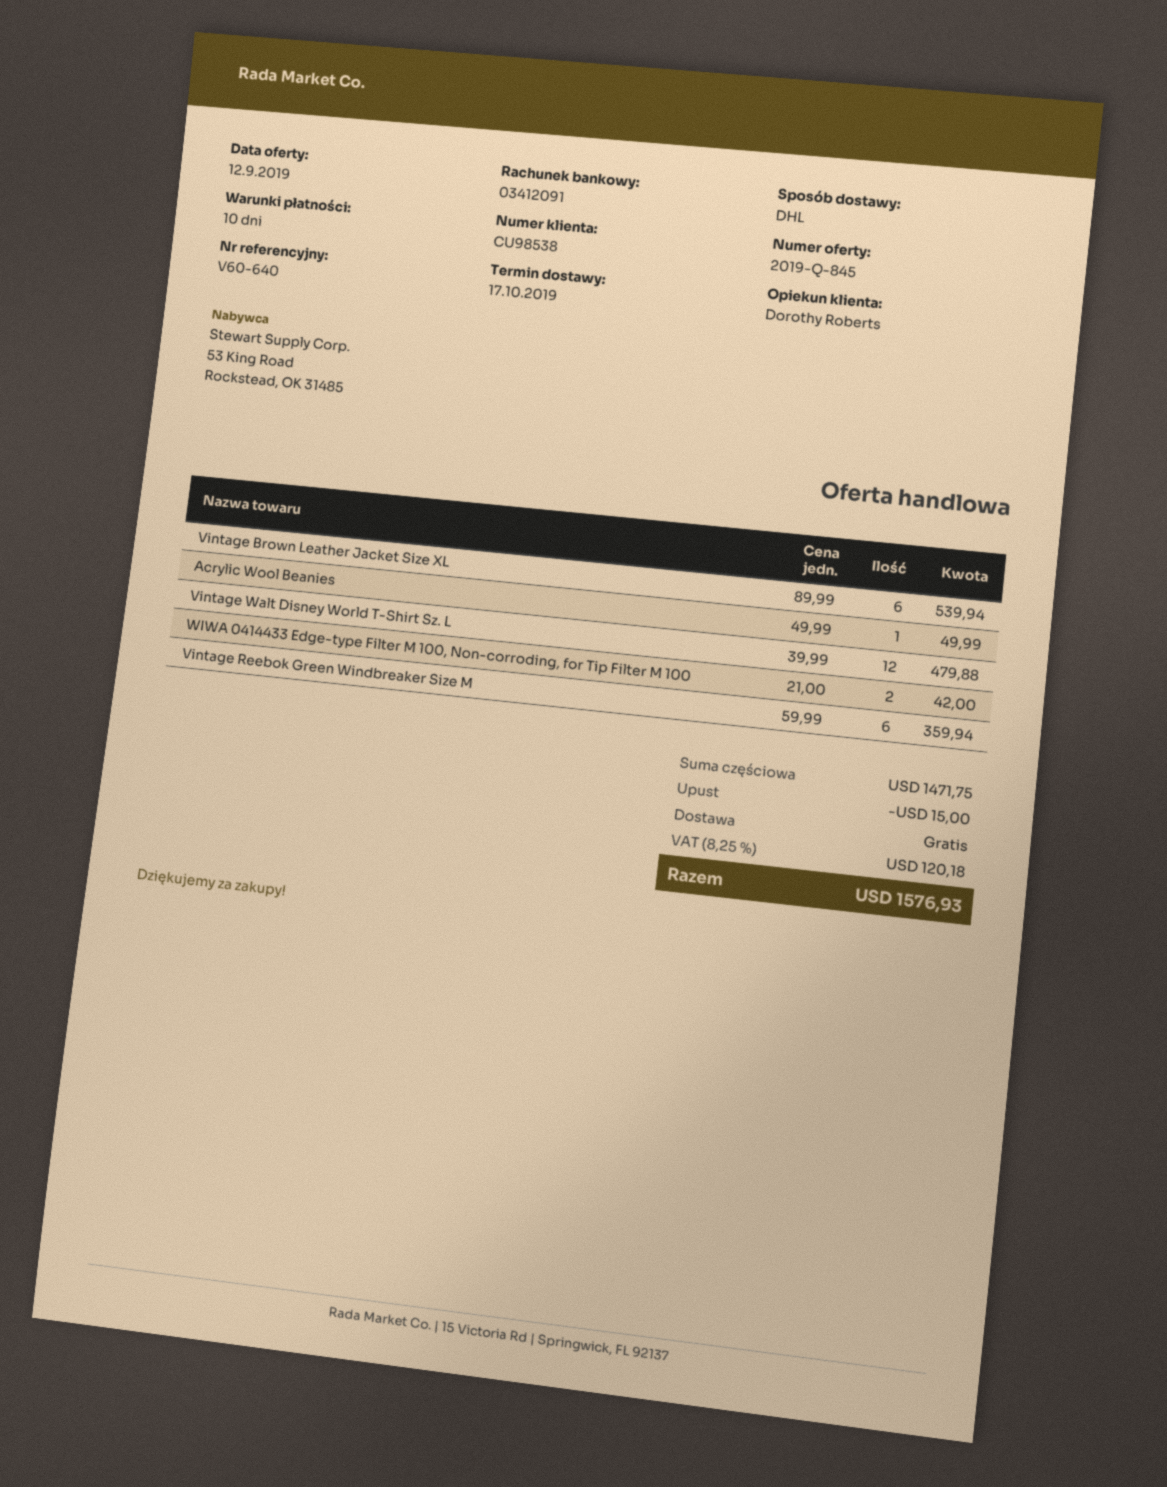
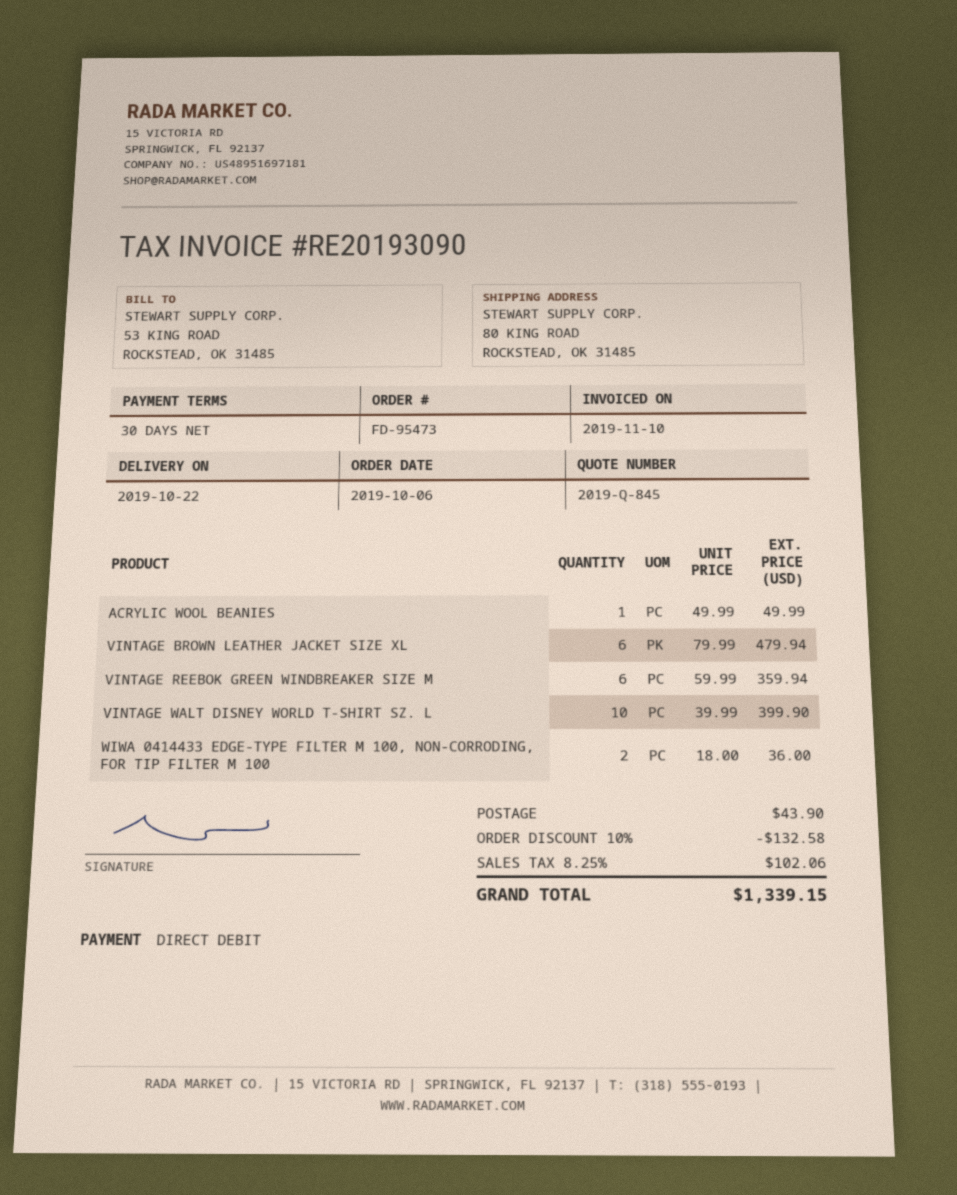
delivery date: 2019-10-17 -> 2019-10-22
payment terms: 10 days -> 30 days
Vintage Brown Leather Jacket Size XL: 6 x 89.99 = 539.94 -> 6 x 79.99 = 479.94
Vintage Walt Disney World T-Shirt Sz. L: 12 x 39.99 = 479.88 -> 10 x 39.99 = 399.90
WIWA 0414433 Edge-type Filter M 100, Non-corroding, for Tip Filter M 100: 2 x 21.00 = 42.00 -> 2 x 18.00 = 36.00
discount: 15.00 -> 132.58
shipping: 0.00 -> 43.90
tax: 8.25% = 120.18 -> 8.25% = 102.06
total: 1576.93 -> 1339.15

